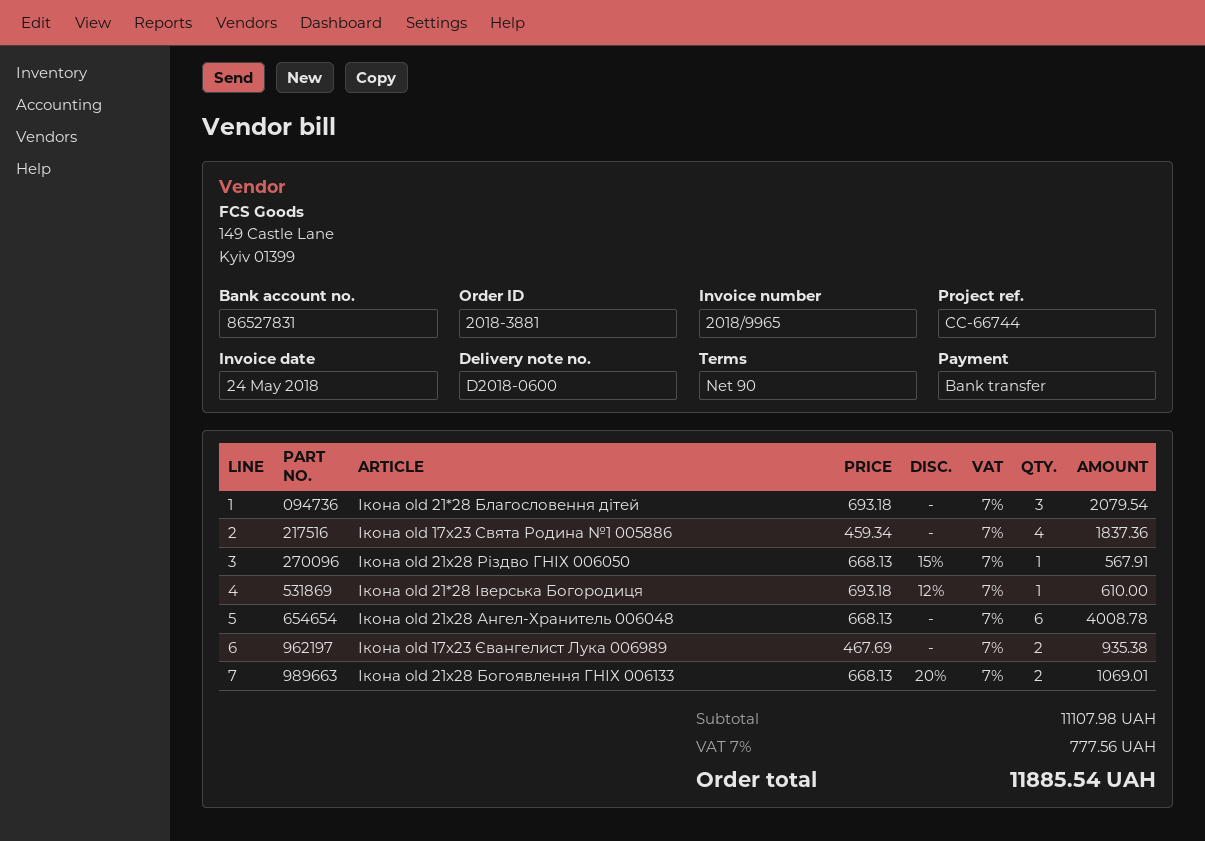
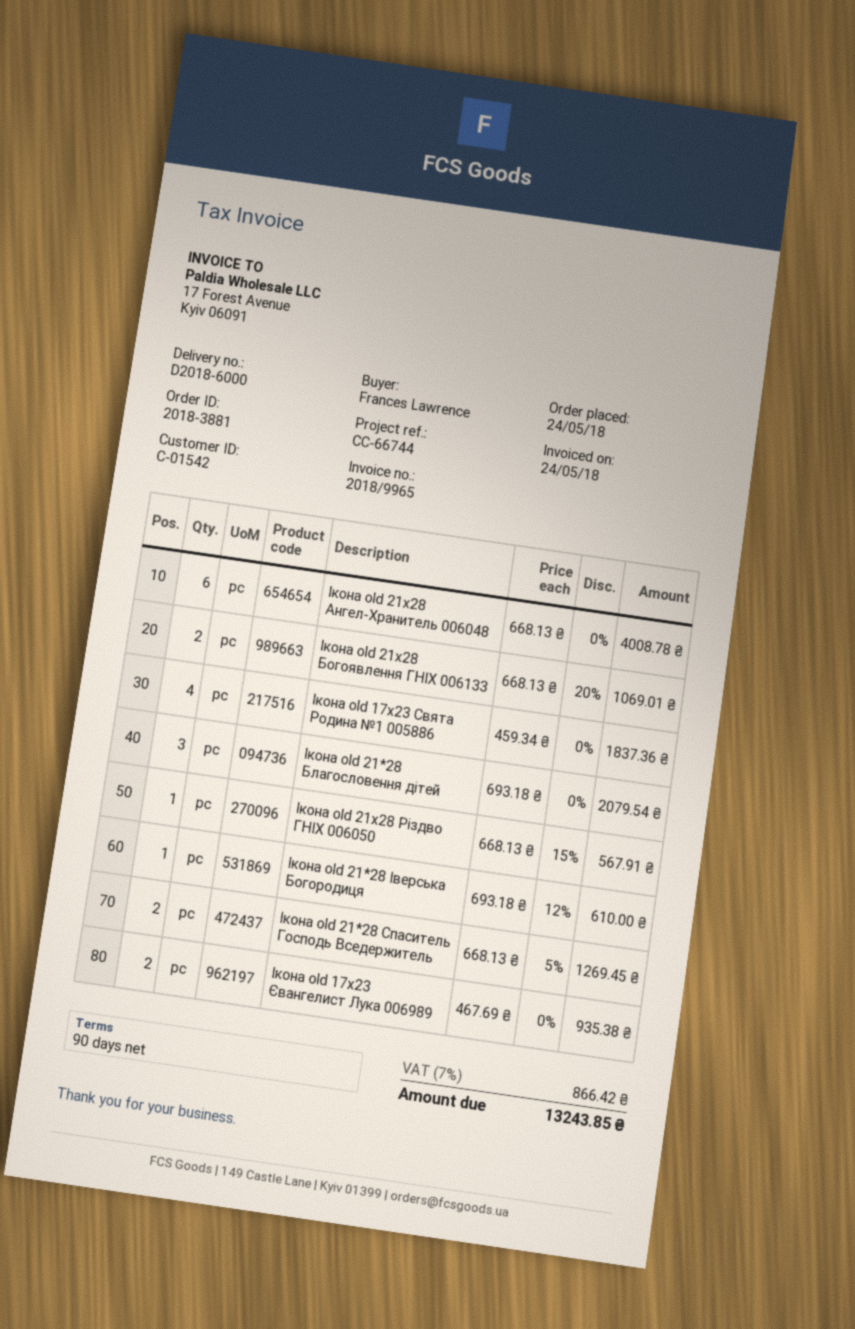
delivery note number: D2018-0600 -> D2018-6000
Ікона old 21*28 Спаситель Господь Вседержитель: none -> 2 x 668.13 - 5% = 1269.45
tax: 7% = 777.56 -> 7% = 866.42
total: 11885.54 -> 13243.85

